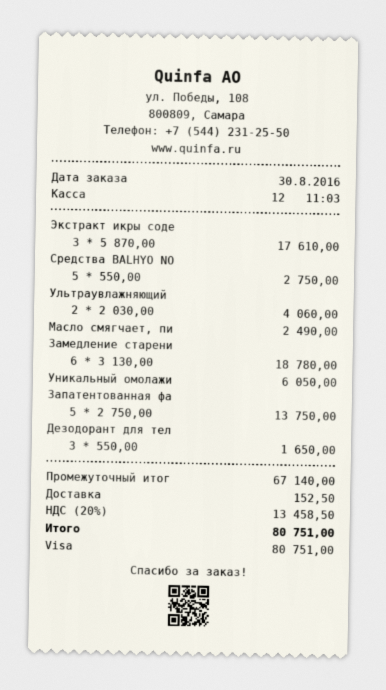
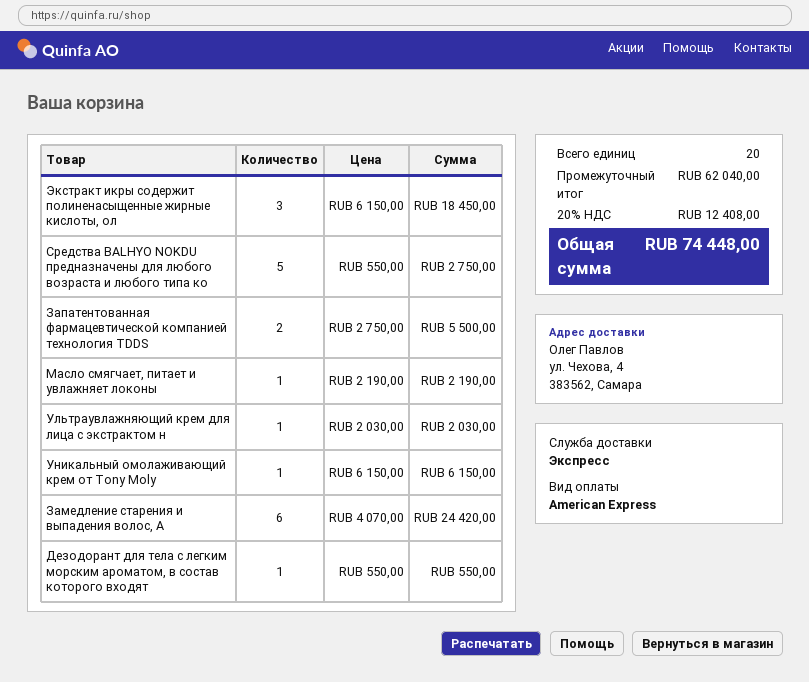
payment method: Visa -> American Express
Экстракт икры соде: 3 x 5870.00 = 17610.00 -> 3 x 6150.00 = 18450.00
Ультраувлажняющий: 2 x 2030.00 = 4060.00 -> 1 x 2030.00 = 2030.00
Масло смягчает, пи: 1 x 2490.00 = 2490.00 -> 1 x 2190.00 = 2190.00
Замедление старени: 6 x 3130.00 = 18780.00 -> 6 x 4070.00 = 24420.00
Уникальный омолажи: 1 x 6050.00 = 6050.00 -> 1 x 6150.00 = 6150.00
Запатентованная фа: 5 x 2750.00 = 13750.00 -> 2 x 2750.00 = 5500.00
Дезодорант для тел: 3 x 550.00 = 1650.00 -> 1 x 550.00 = 550.00
subtotal: 67140.00 -> 62040.00
shipping: 152.50 -> none
tax: 20% = 13458.50 -> 20% = 12408.00
total: 80751.00 -> 74448.00

